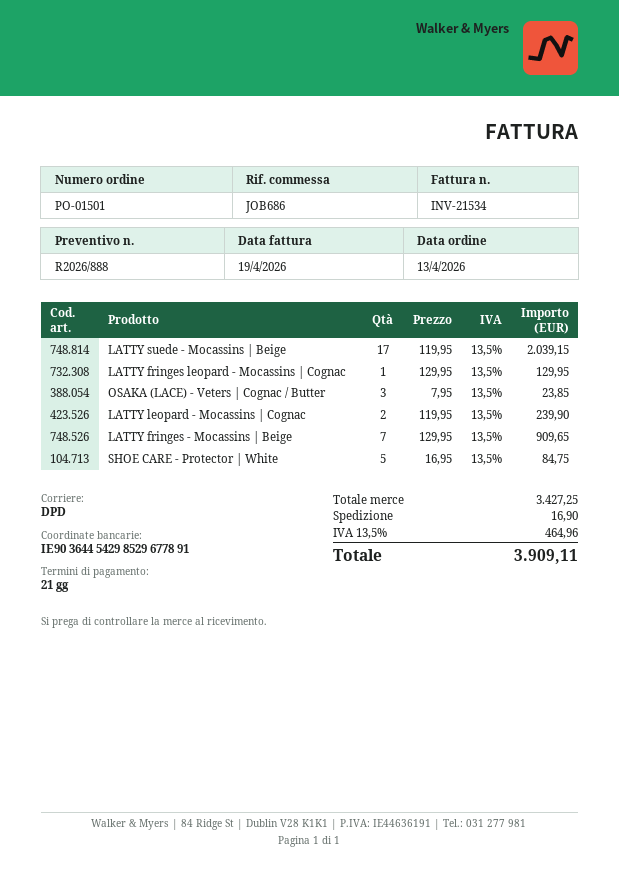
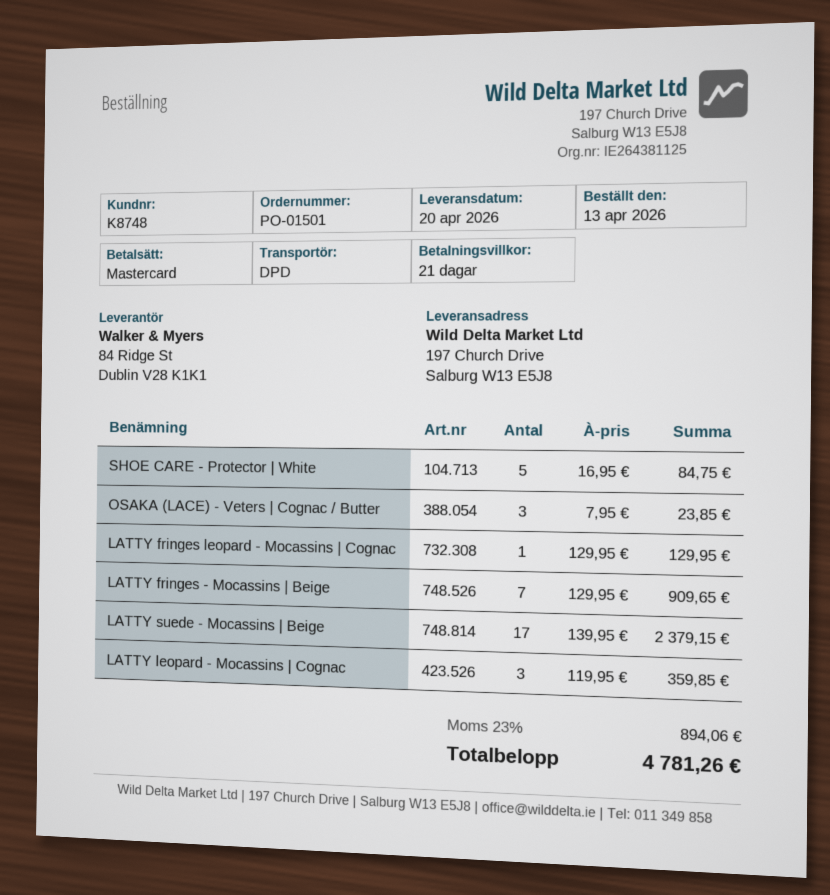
LATTY suede - Mocassins | Beige: 17 x 119.95 = 2039.15 -> 17 x 139.95 = 2379.15
LATTY leopard - Mocassins | Cognac: 2 x 119.95 = 239.90 -> 3 x 119.95 = 359.85
shipping: 16.90 -> none
tax: 13.5% = 464.96 -> 23% = 894.06
total: 3909.11 -> 4781.26

